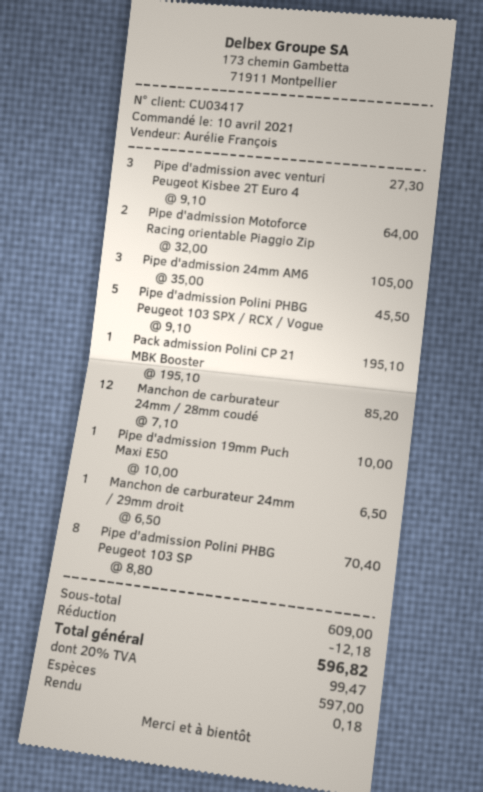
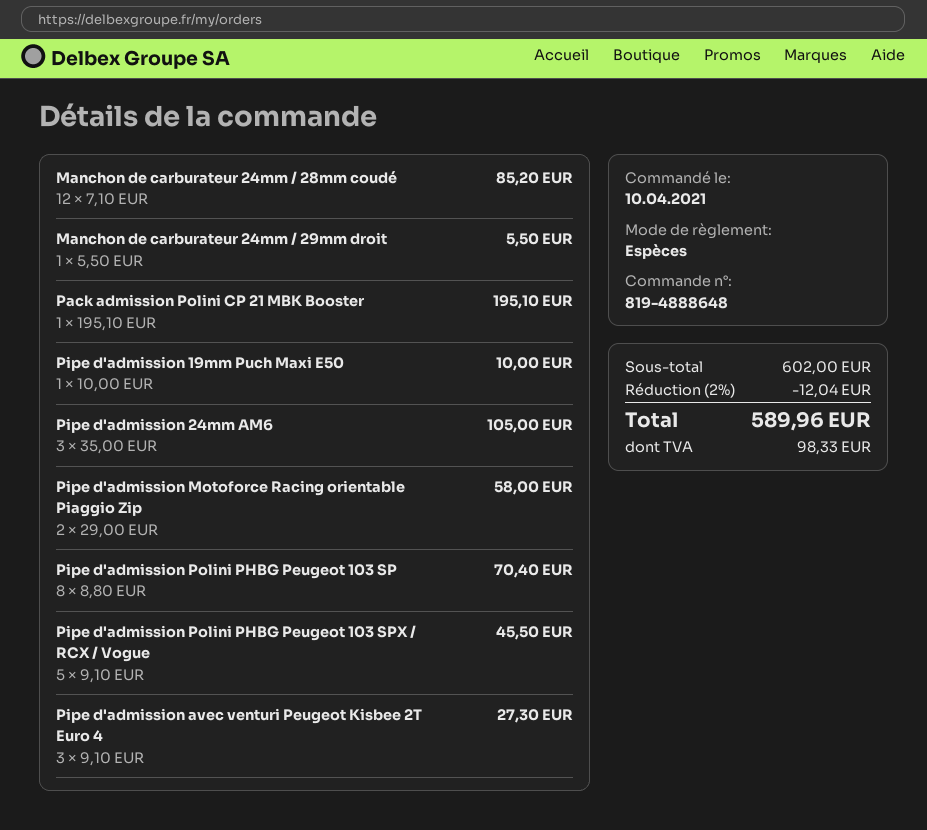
Pipe d'admission Motoforce Racing orientable Piaggio Zip: 2 x 32.00 = 64.00 -> 2 x 29.00 = 58.00
Manchon de carburateur 24mm / 29mm droit: 1 x 6.50 = 6.50 -> 1 x 5.50 = 5.50
subtotal: 609.00 -> 602.00
discount: 12.18 -> 12.04
tax: 99.47 -> 98.33
total: 596.82 -> 589.96

